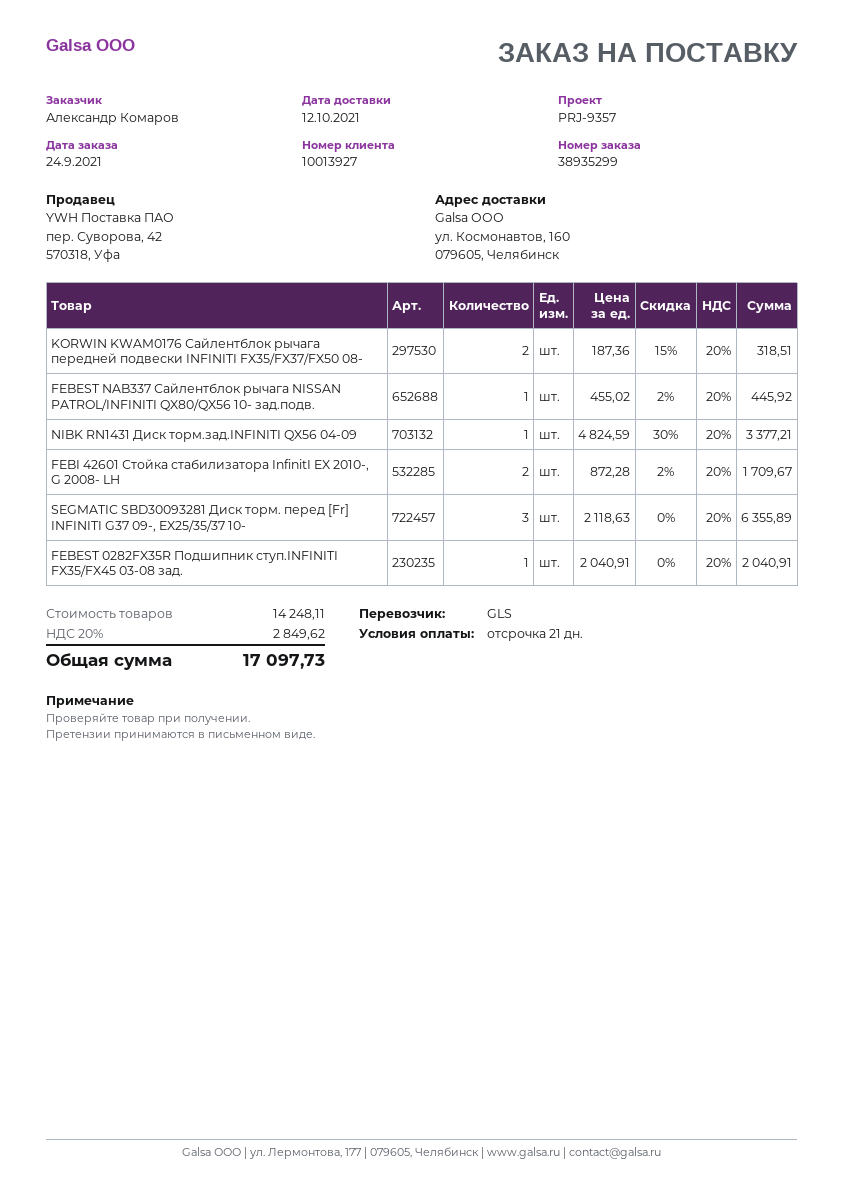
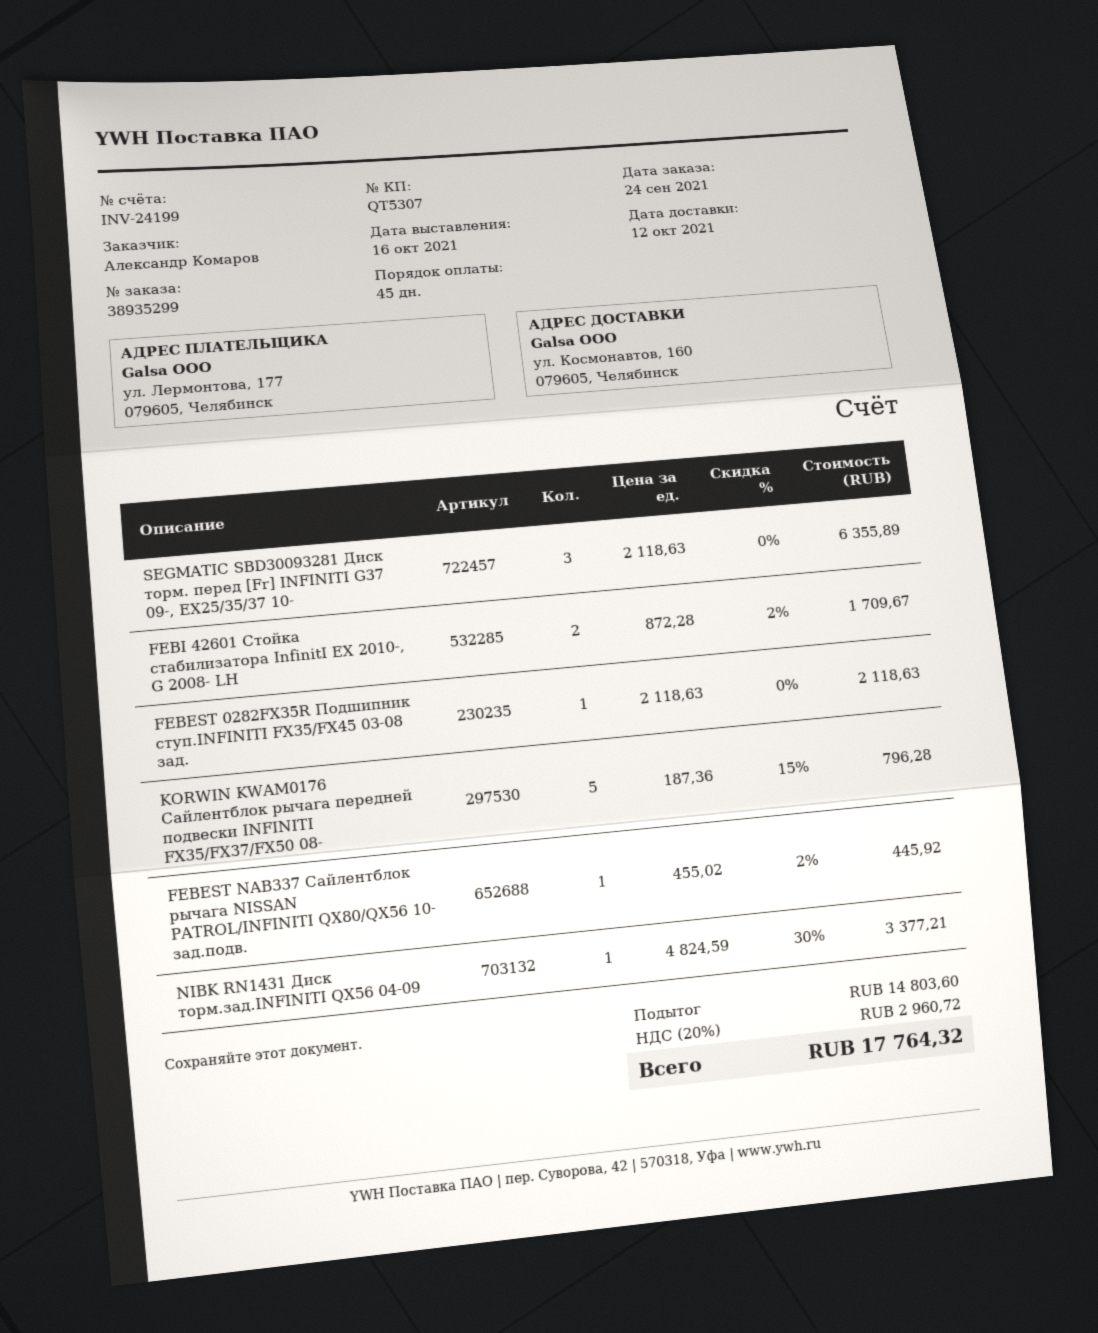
payment terms: 21 days -> 45 days
KORWIN KWAM0176 Сайлентблок рычага передней подвески INFINITI FX35/FX37/FX50 08-: 2 x 187.36 - 15% = 318.51 -> 5 x 187.36 - 15% = 796.28
FEBEST 0282FX35R Подшипник ступ.INFINITI FX35/FX45 03-08 зад.: 1 x 2040.91 = 2040.91 -> 1 x 2118.63 = 2118.63
subtotal: 14248.11 -> 14803.60
tax: 20% = 2849.62 -> 20% = 2960.72
total: 17097.73 -> 17764.32

